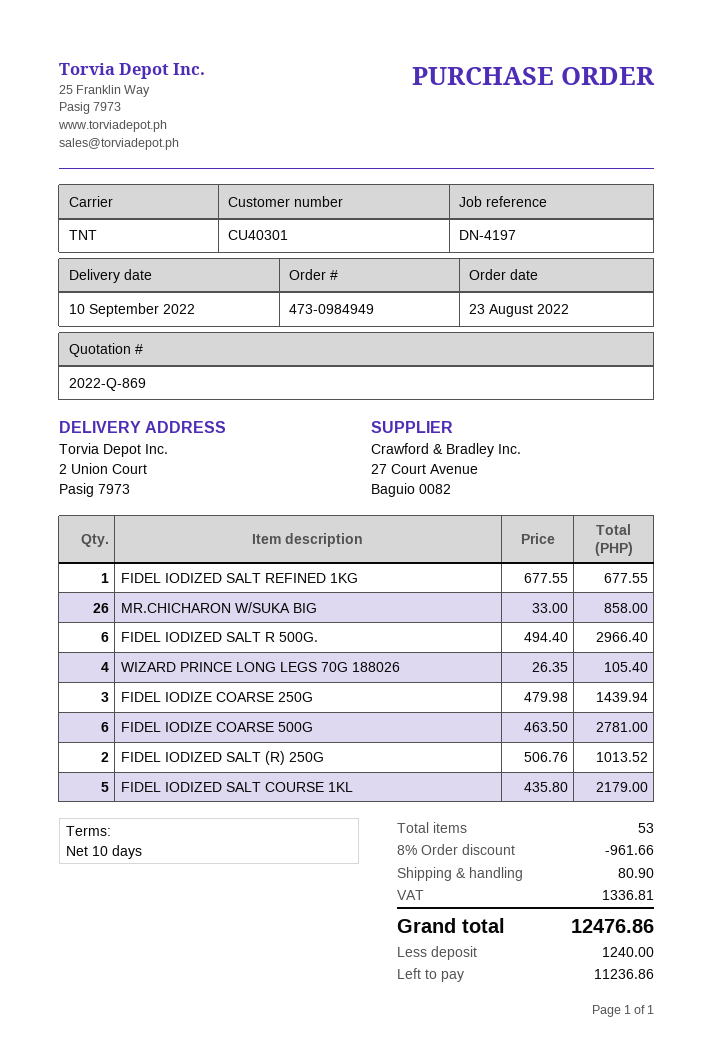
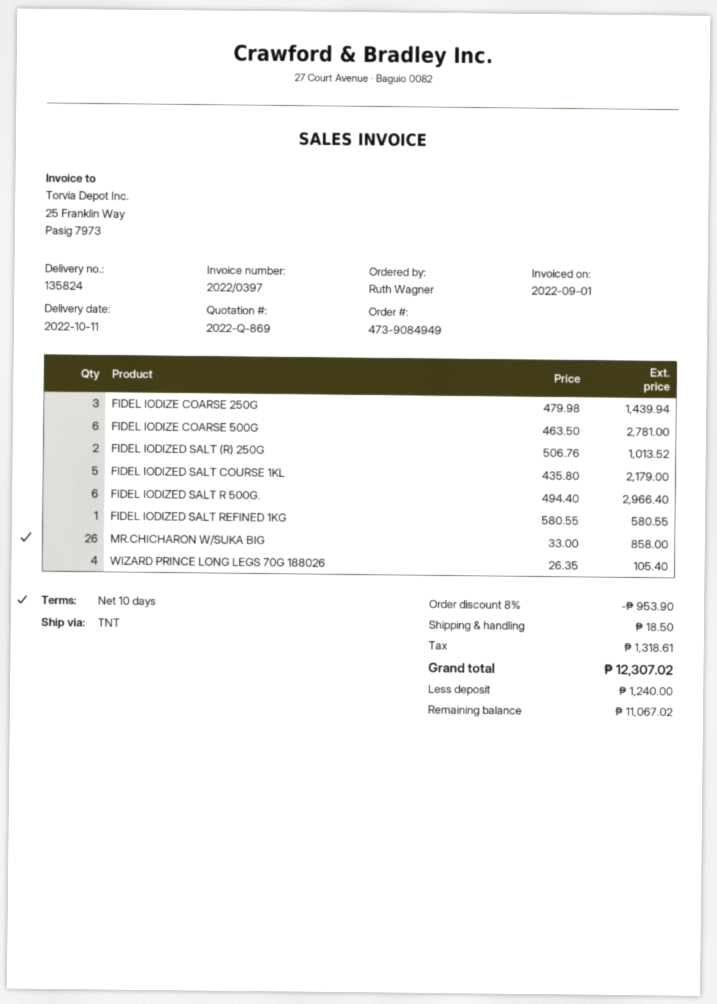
order number: 473-0984949 -> 473-9084949
delivery date: 2022-09-10 -> 2022-10-11
FIDEL IODIZED SALT REFINED 1KG: 1 x 677.55 = 677.55 -> 1 x 580.55 = 580.55
discount: 8% = 961.66 -> 8% = 953.90
shipping: 80.90 -> 18.50
tax: 1336.81 -> 1318.61
total: 12476.86 -> 12307.02
balance: 11236.86 -> 11067.02

